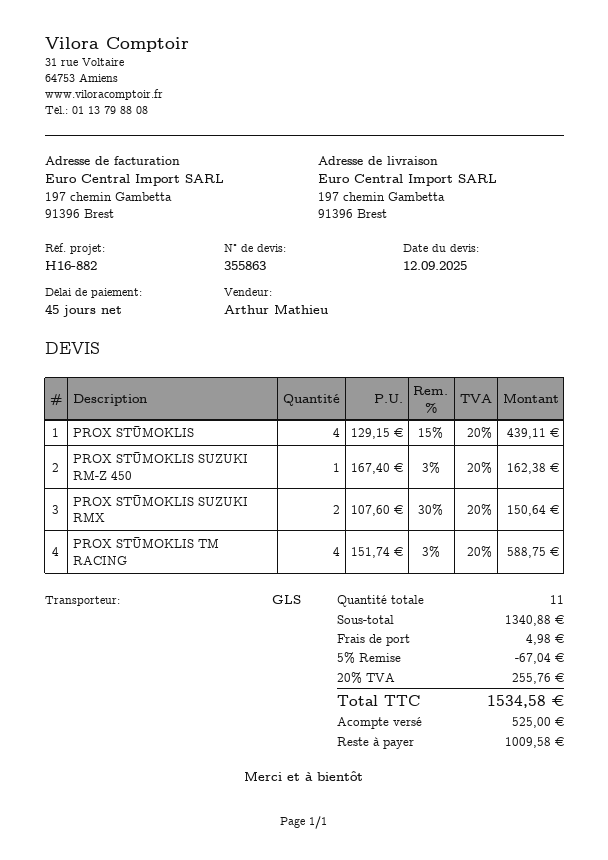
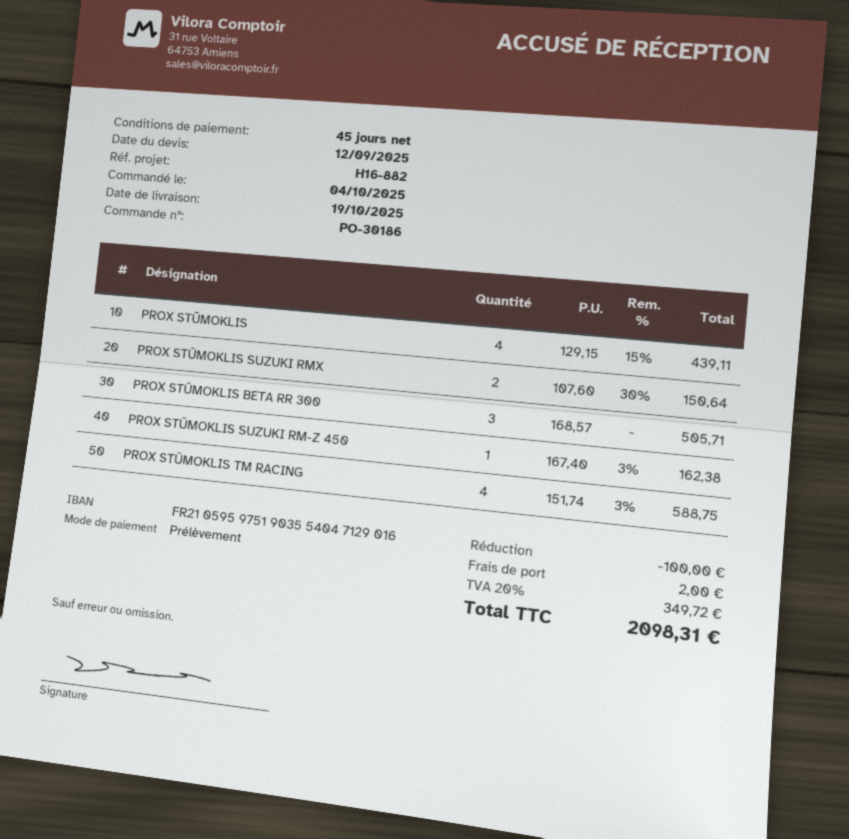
PROX STŪMOKLIS BETA RR 300: none -> 3 x 168.57 = 505.71
discount: 67.04 -> 100.00
shipping: 4.98 -> 2.00
tax: 20% = 255.76 -> 20% = 349.72
total: 1534.58 -> 2098.31

